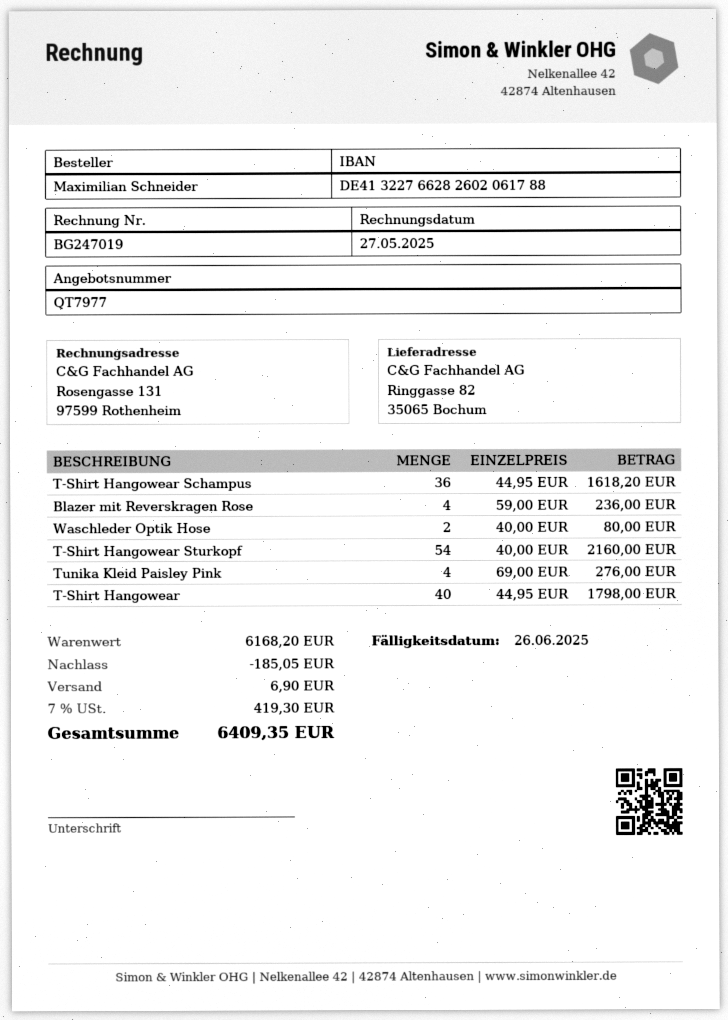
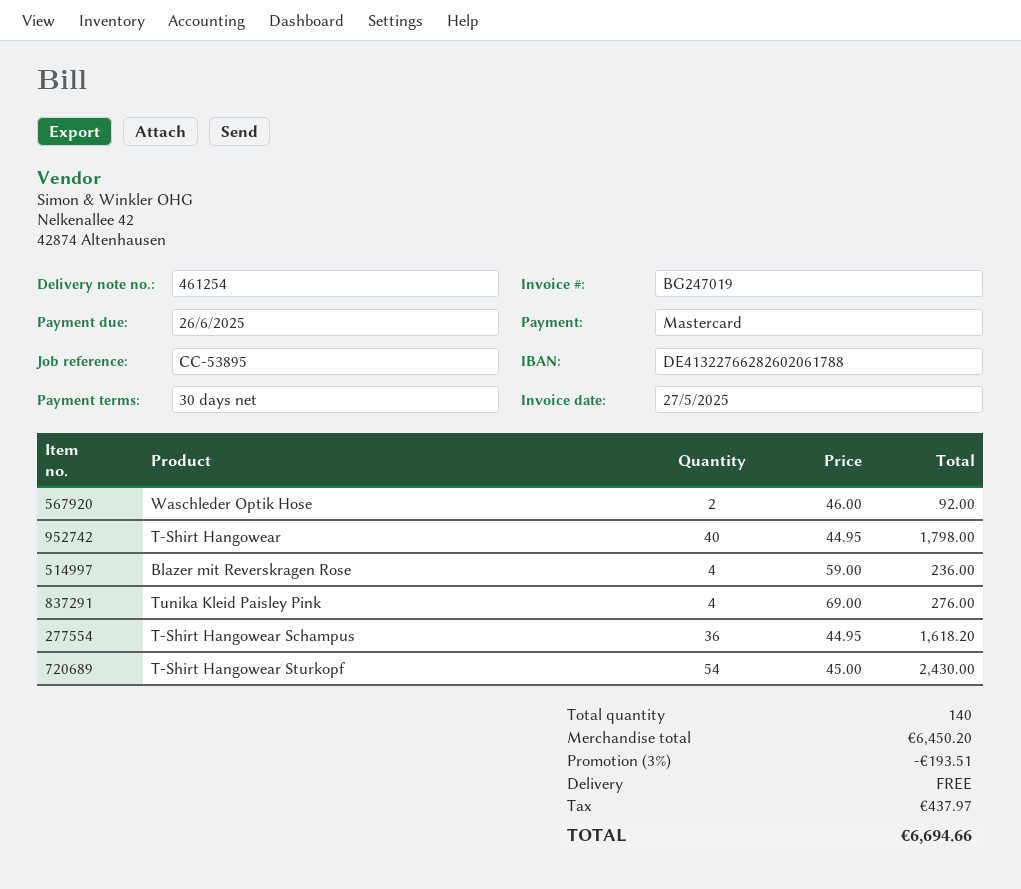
Waschleder Optik Hose: 2 x 40.00 = 80.00 -> 2 x 46.00 = 92.00
T-Shirt Hangowear Sturkopf: 54 x 40.00 = 2160.00 -> 54 x 45.00 = 2430.00
subtotal: 6168.20 -> 6450.20
discount: 185.05 -> 193.51
shipping: 6.90 -> 0.00
tax: 419.30 -> 437.97
total: 6409.35 -> 6694.66

